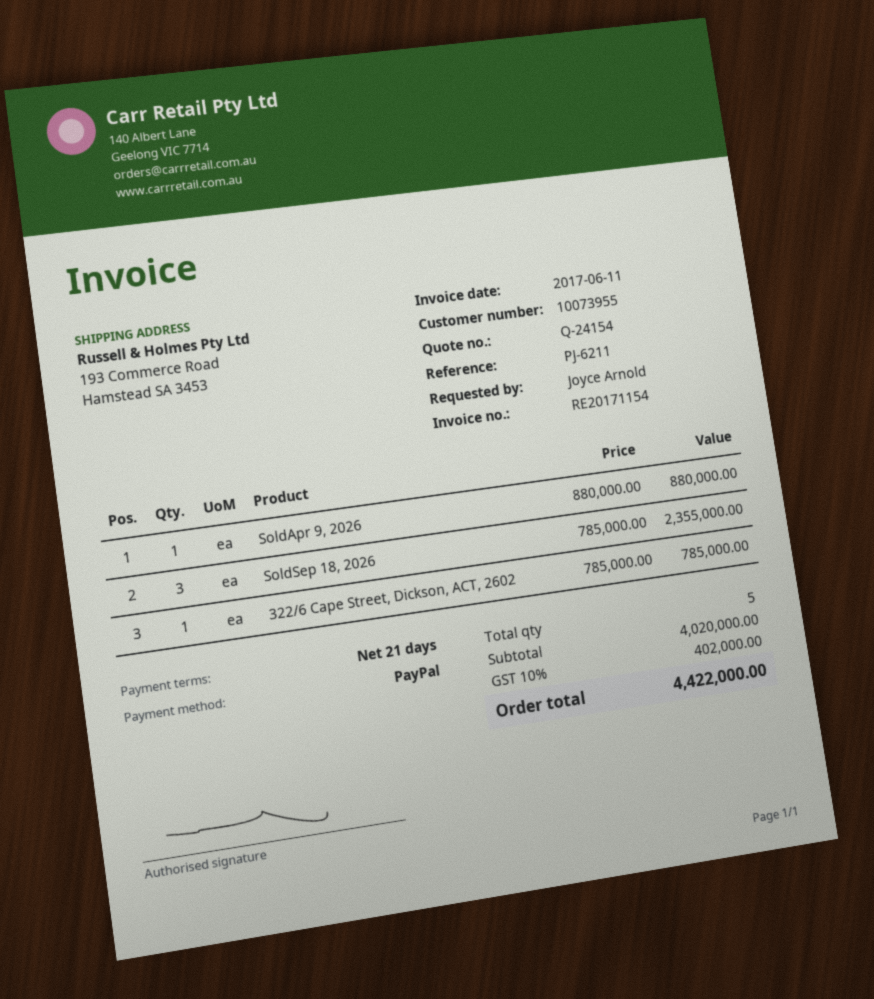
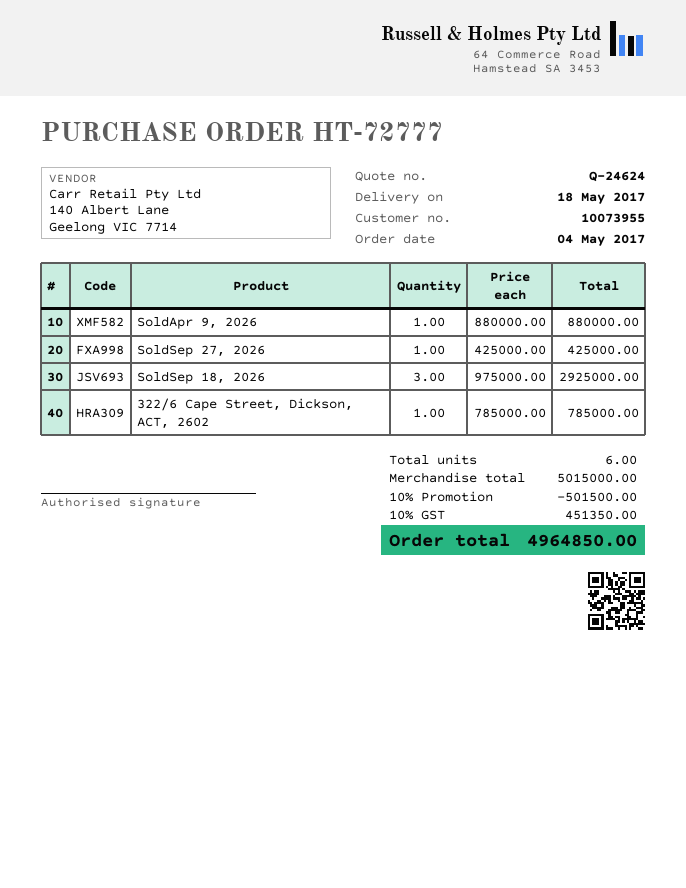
quote number: Q-24154 -> Q-24624
SoldSep 18, 2026: 3 x 785000.00 = 2355000.00 -> 3 x 975000.00 = 2925000.00
SoldSep 27, 2026: none -> 1 x 425000.00 = 425000.00
total quantity: 5 -> 6
subtotal: 4020000.00 -> 5015000.00
discount: none -> 10% = 501500.00
tax: 10% = 402000.00 -> 10% = 451350.00
total: 4422000.00 -> 4964850.00

